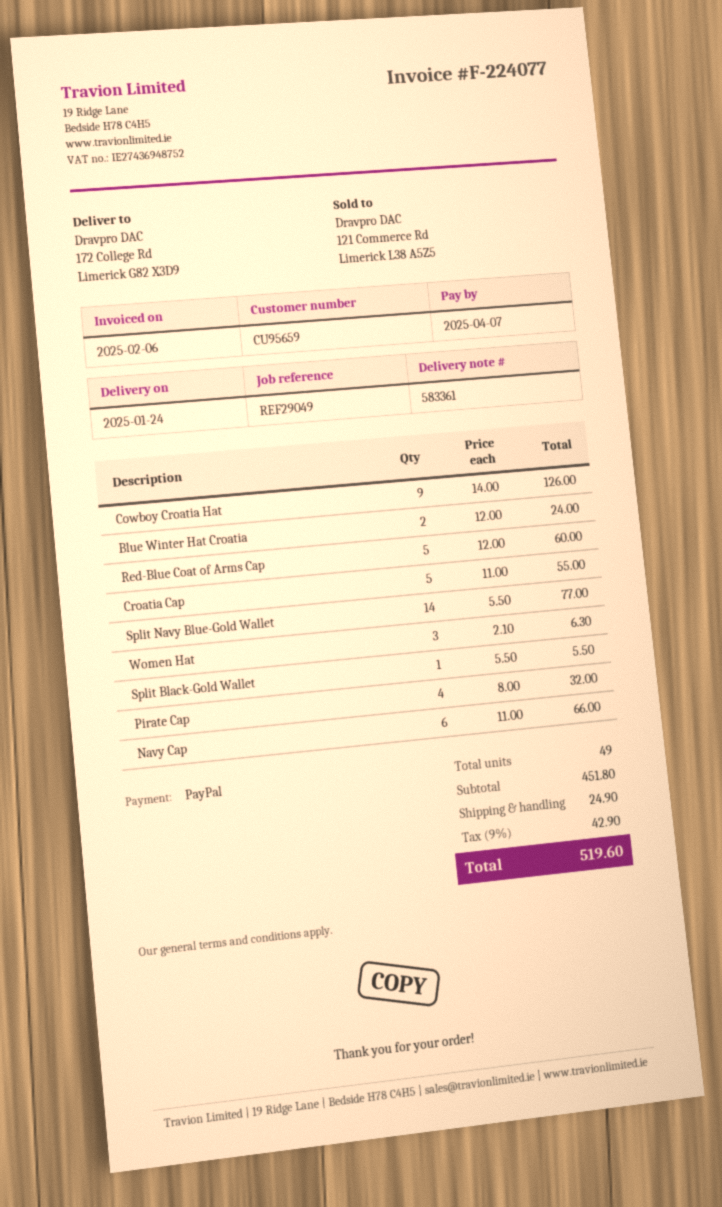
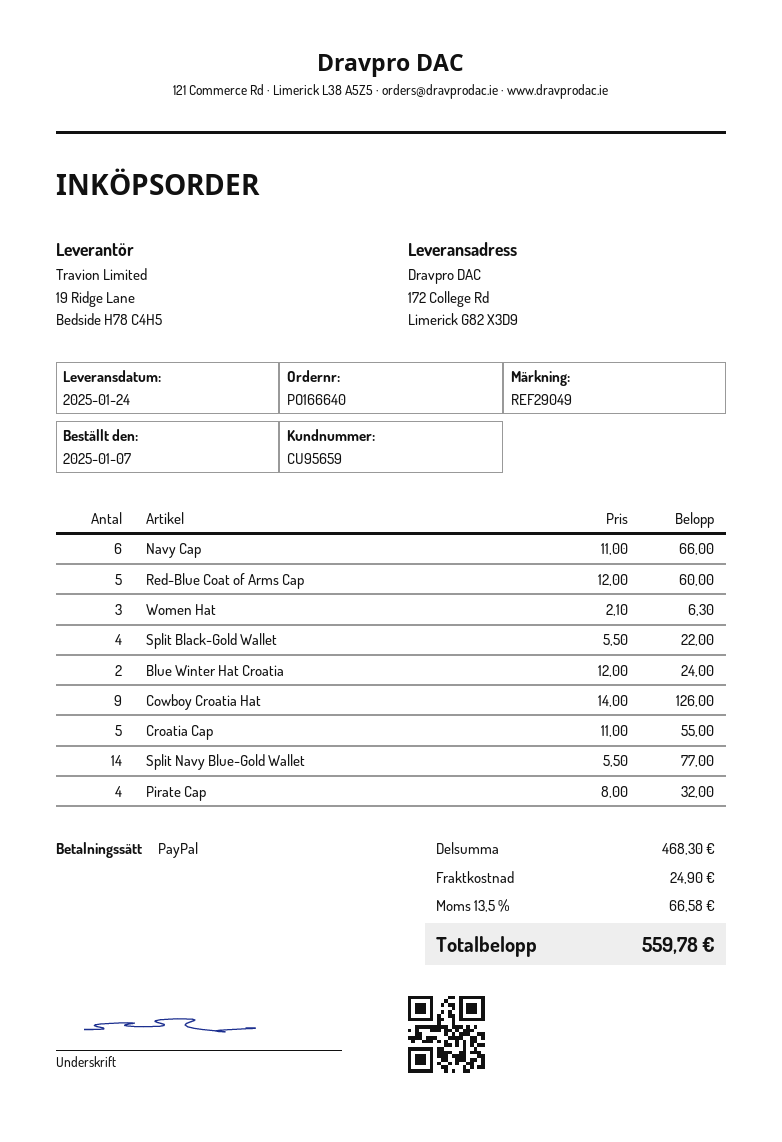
Split Black-Gold Wallet: 1 x 5.50 = 5.50 -> 4 x 5.50 = 22.00
subtotal: 451.80 -> 468.30
tax: 9% = 42.90 -> 13.5% = 66.58
total: 519.60 -> 559.78

